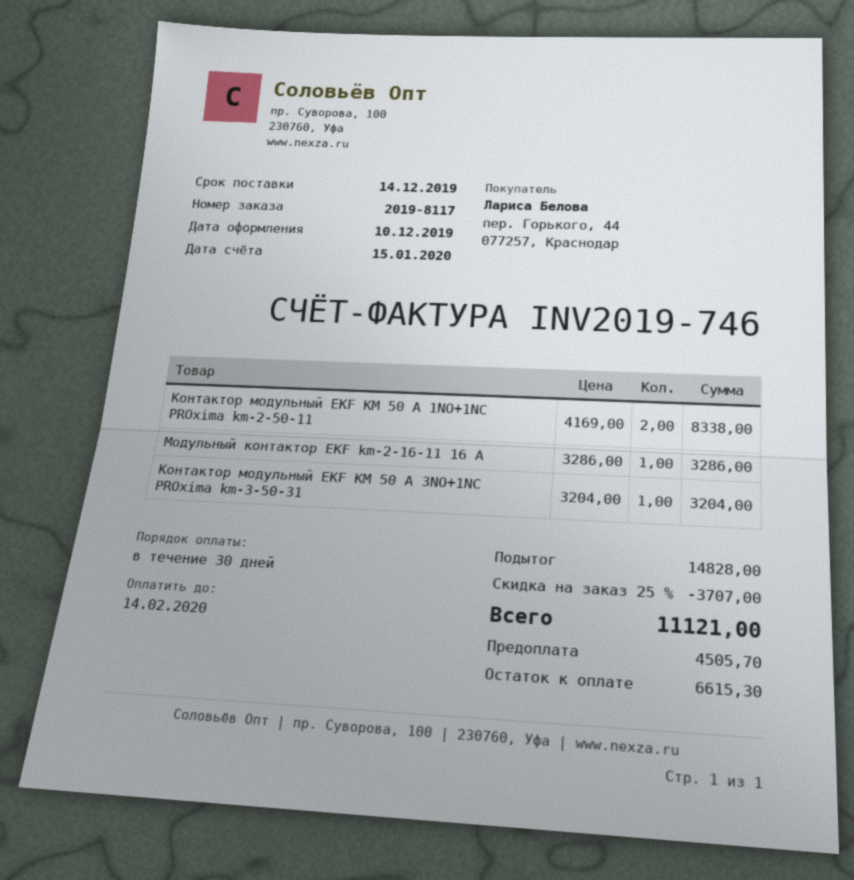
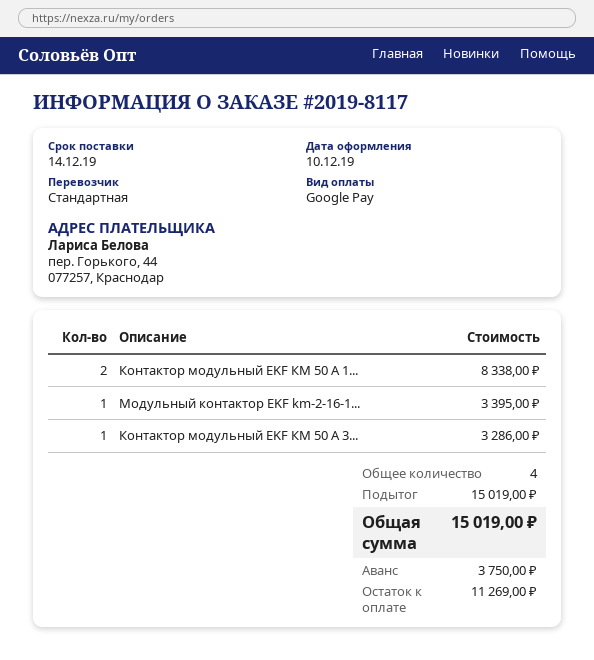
Модульный контактор EKF km-2-16-11 16 А: 1 for 3286.00 -> 1 for 3395.00
Контактор модульный EKF КМ 50 А 3NO+1NC PROxima km-3-50-31: 1 for 3204.00 -> 1 for 3286.00
subtotal: 14828.00 -> 15019.00
discount: 25% = 3707.00 -> none
total: 11121.00 -> 15019.00
deposit: 4505.70 -> 3750.00
balance: 6615.30 -> 11269.00

